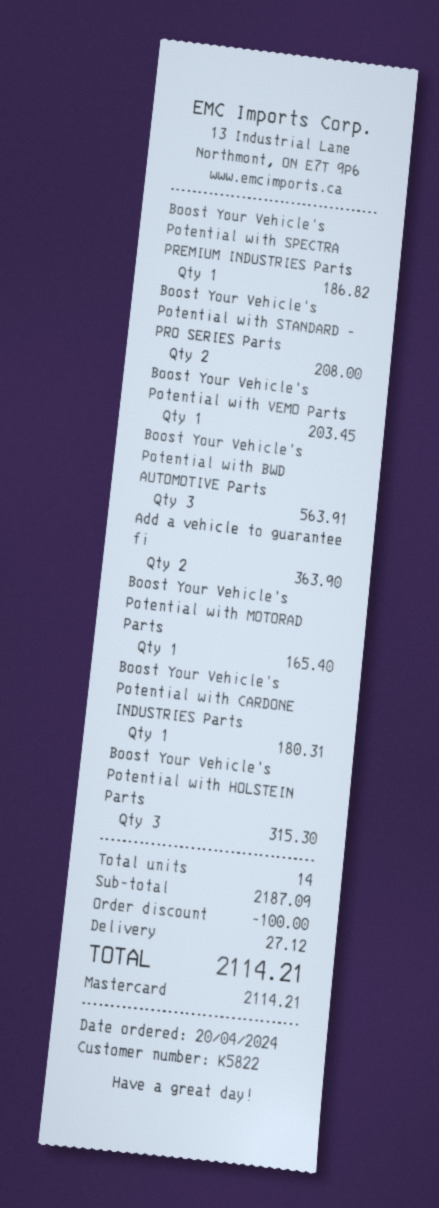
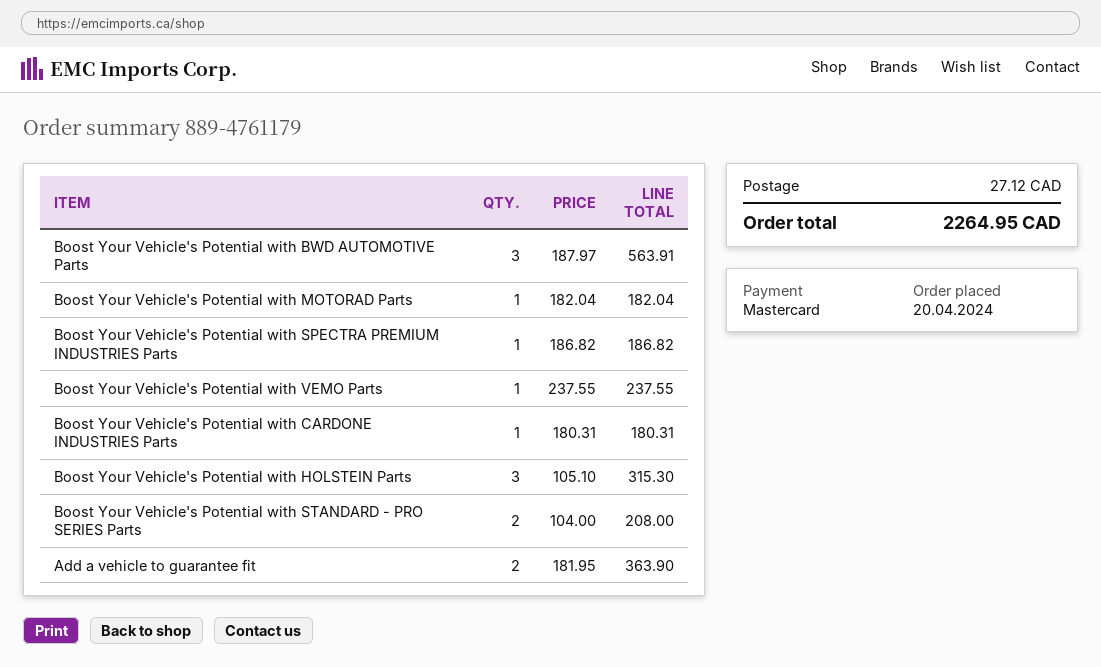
Boost Your Vehicle's Potential with VEMO Parts: 1 for 203.45 -> 1 for 237.55
Boost Your Vehicle's Potential with MOTORAD Parts: 1 for 165.40 -> 1 for 182.04
discount: 100.00 -> none
total: 2114.21 -> 2264.95

